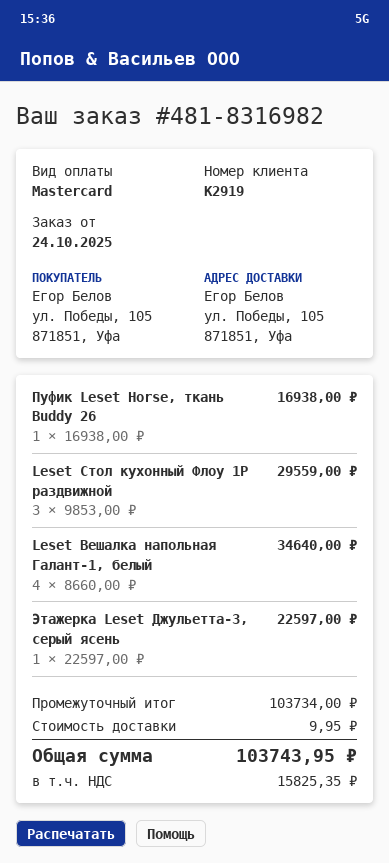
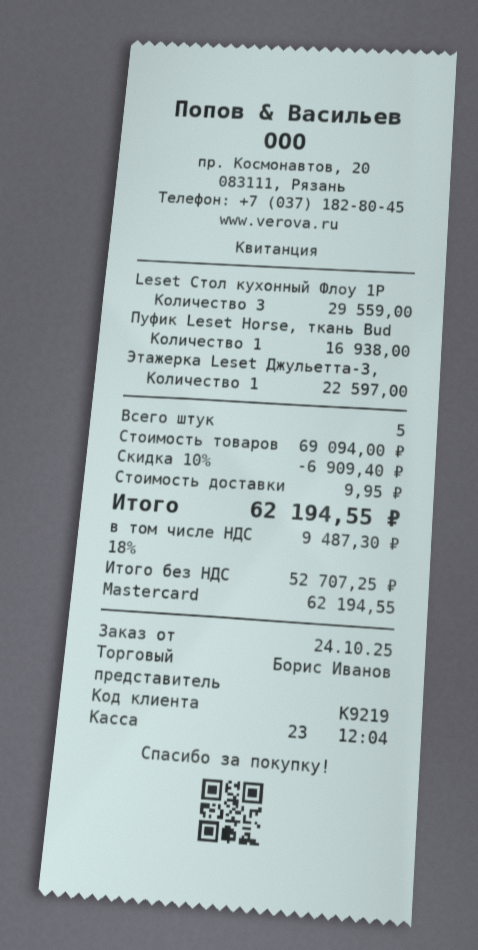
customer number: K2919 -> K9219
Leset Вешалка напольная Галант-1, белый: 4 for 34640.00 -> none
subtotal: 103734.00 -> 69094.00
discount: none -> 10% = 6909.40
tax: 15825.35 -> 9487.30
total: 103743.95 -> 62194.55

